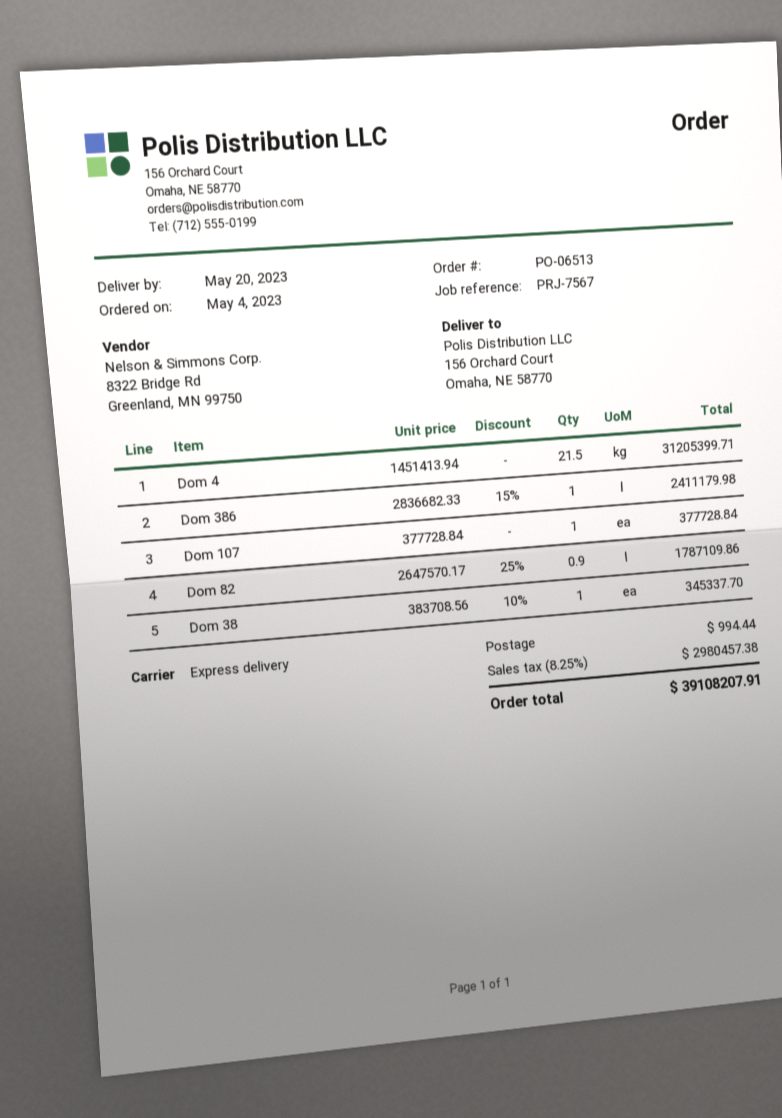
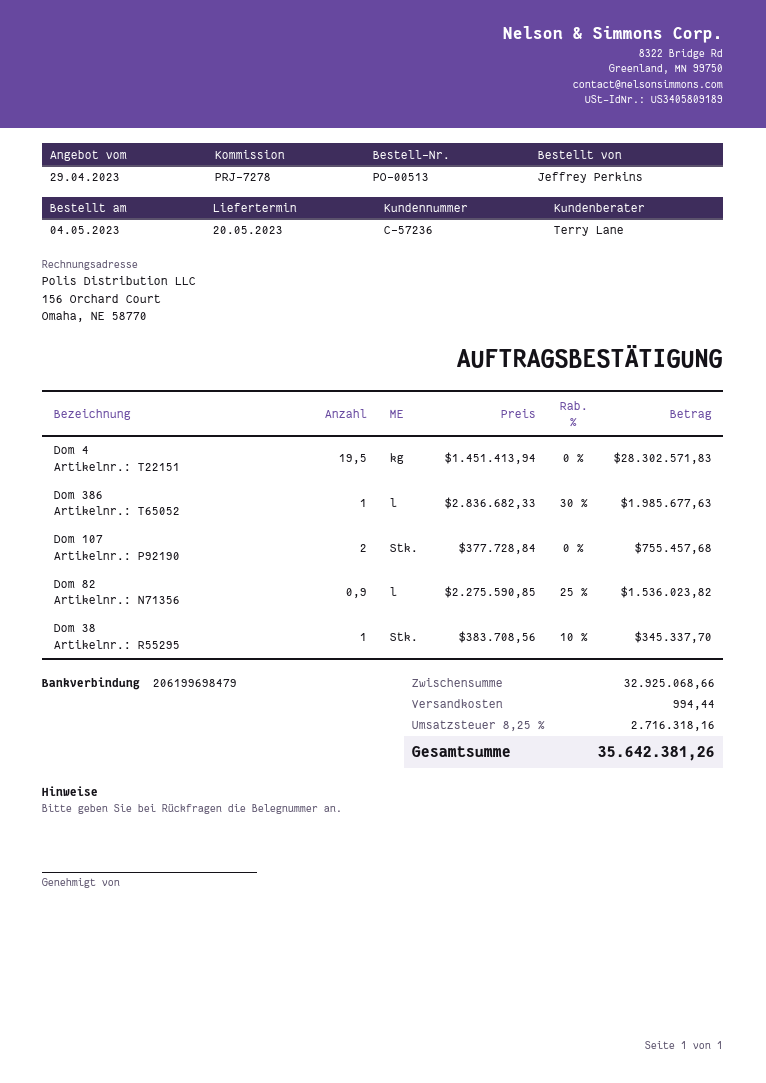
order number: PO-06513 -> PO-00513
reference: PRJ-7567 -> PRJ-7278
Dom 4: 21.5 x 1451413.94 = 31205399.71 -> 19.5 x 1451413.94 = 28302571.83
Dom 386: 1 x 2836682.33 - 15% = 2411179.98 -> 1 x 2836682.33 - 30% = 1985677.63
Dom 107: 1 x 377728.84 = 377728.84 -> 2 x 377728.84 = 755457.68
Dom 82: 0.9 x 2647570.17 - 25% = 1787109.86 -> 0.9 x 2275590.85 - 25% = 1536023.82
tax: 8.25% = 2980457.38 -> 8.25% = 2716318.16
total: 39108207.91 -> 35642381.26

